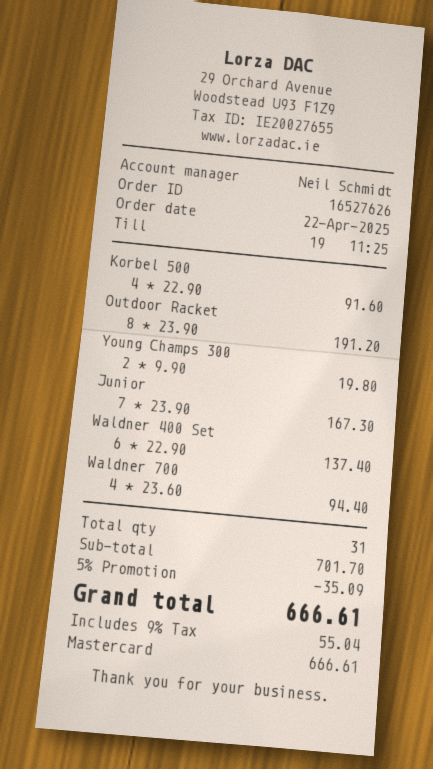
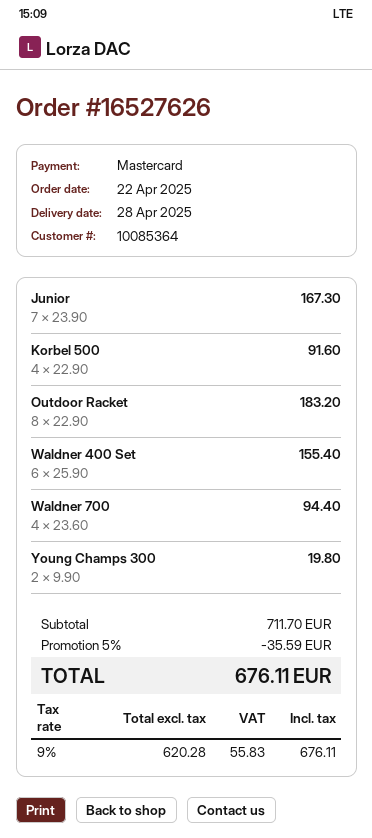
Outdoor Racket: 8 x 23.90 = 191.20 -> 8 x 22.90 = 183.20
Waldner 400 Set: 6 x 22.90 = 137.40 -> 6 x 25.90 = 155.40
subtotal: 701.70 -> 711.70
discount: 5% = 35.09 -> 5% = 35.59
tax: 9% = 55.04 -> 9% = 55.83
total: 666.61 -> 676.11

